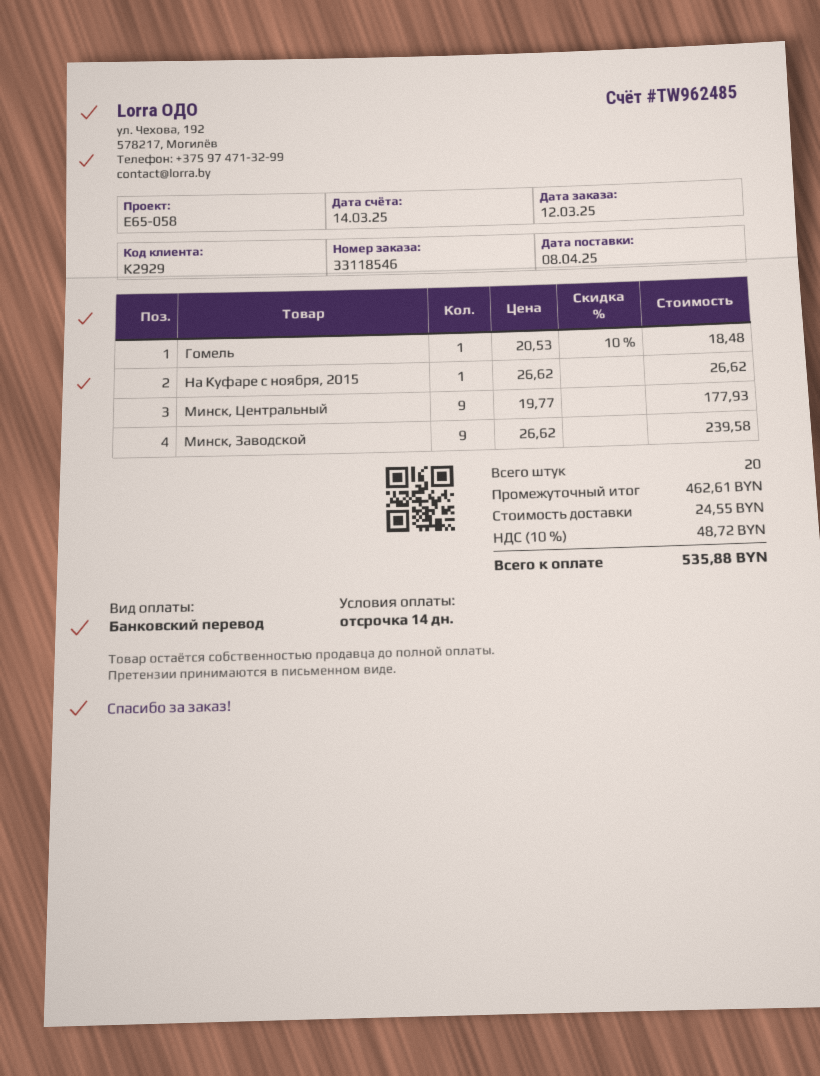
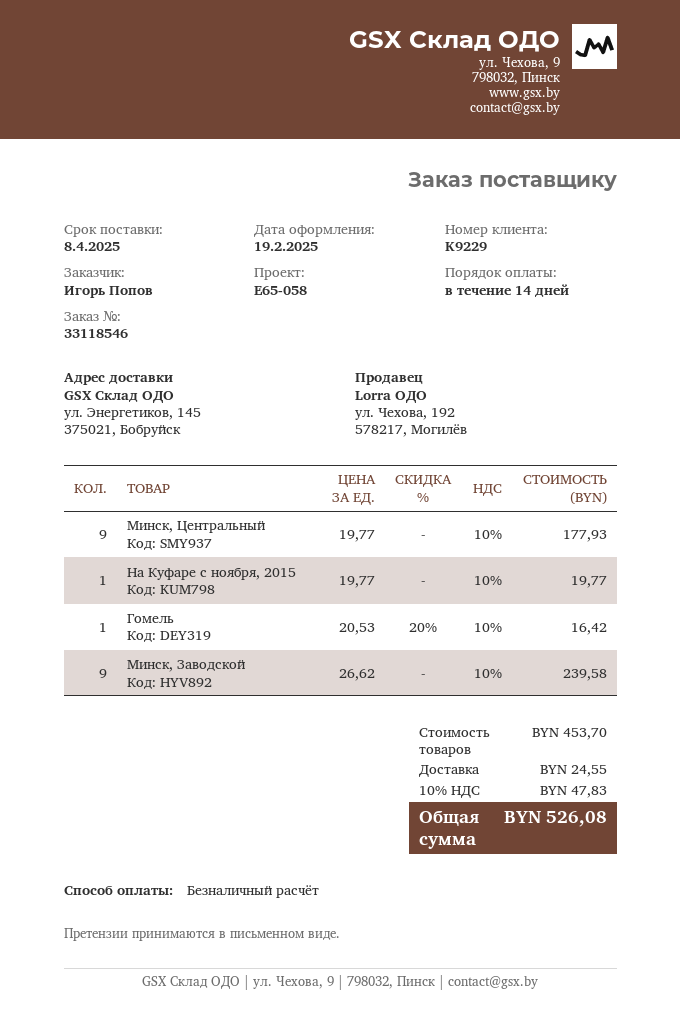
order date: 2025-03-12 -> 2025-02-19
customer number: K2929 -> K9229
Гомель: 1 x 20.53 - 10% = 18.48 -> 1 x 20.53 - 20% = 16.42
На Куфаре с ноября, 2015: 1 x 26.62 = 26.62 -> 1 x 19.77 = 19.77
subtotal: 462.61 -> 453.70
tax: 10% = 48.72 -> 10% = 47.83
total: 535.88 -> 526.08

